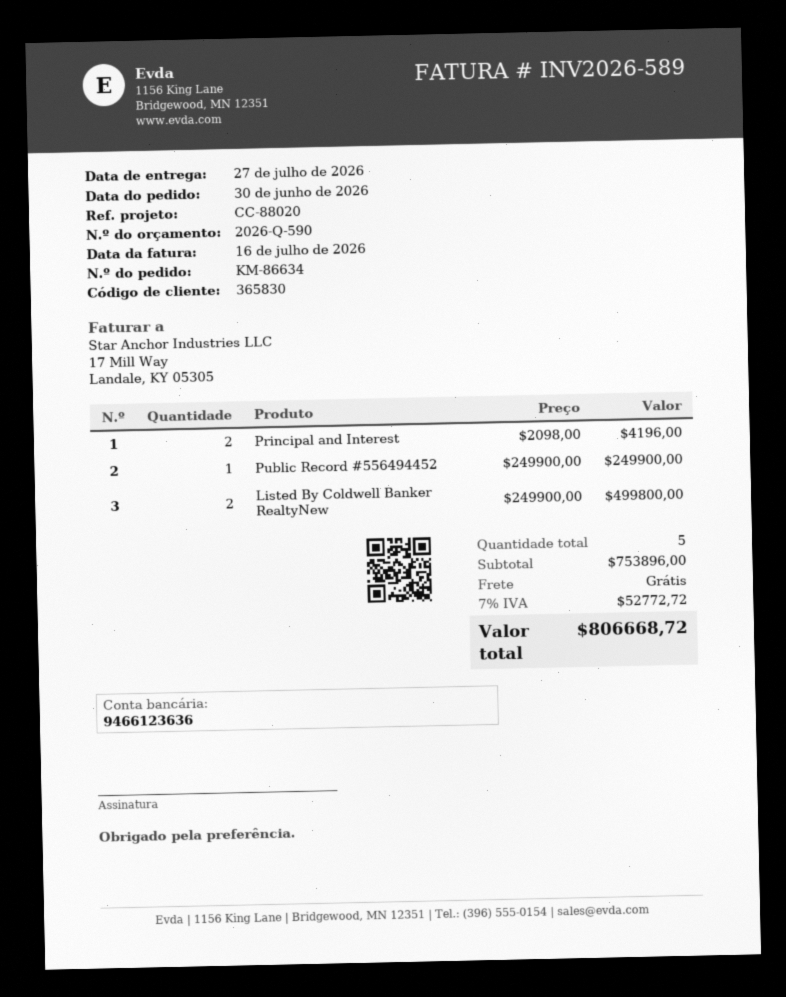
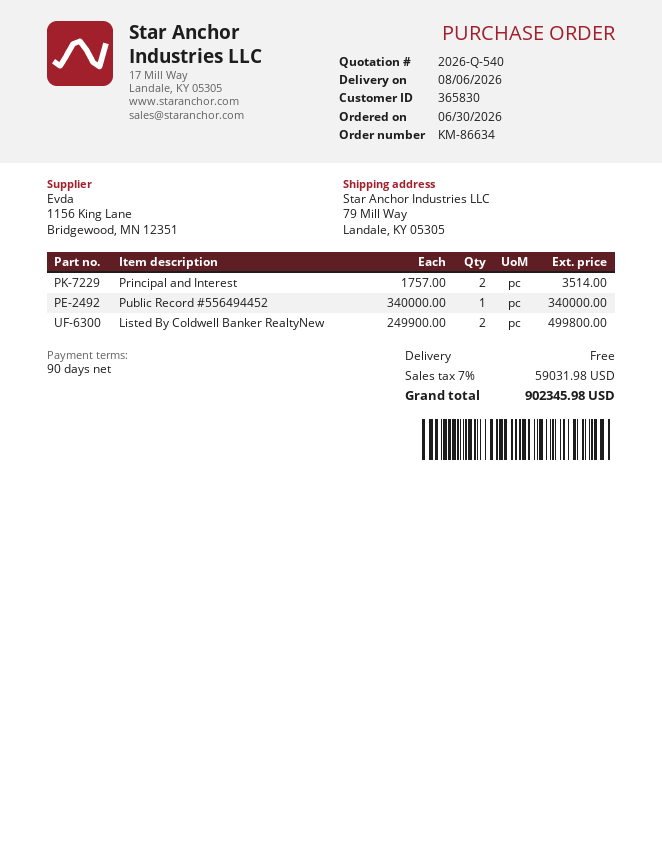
quote number: 2026-Q-590 -> 2026-Q-540
delivery date: 2026-07-27 -> 2026-08-06
Principal and Interest: 2 x 2098.00 = 4196.00 -> 2 x 1757.00 = 3514.00
Public Record #556494452: 1 x 249900.00 = 249900.00 -> 1 x 340000.00 = 340000.00
tax: 7% = 52772.72 -> 7% = 59031.98
total: 806668.72 -> 902345.98

